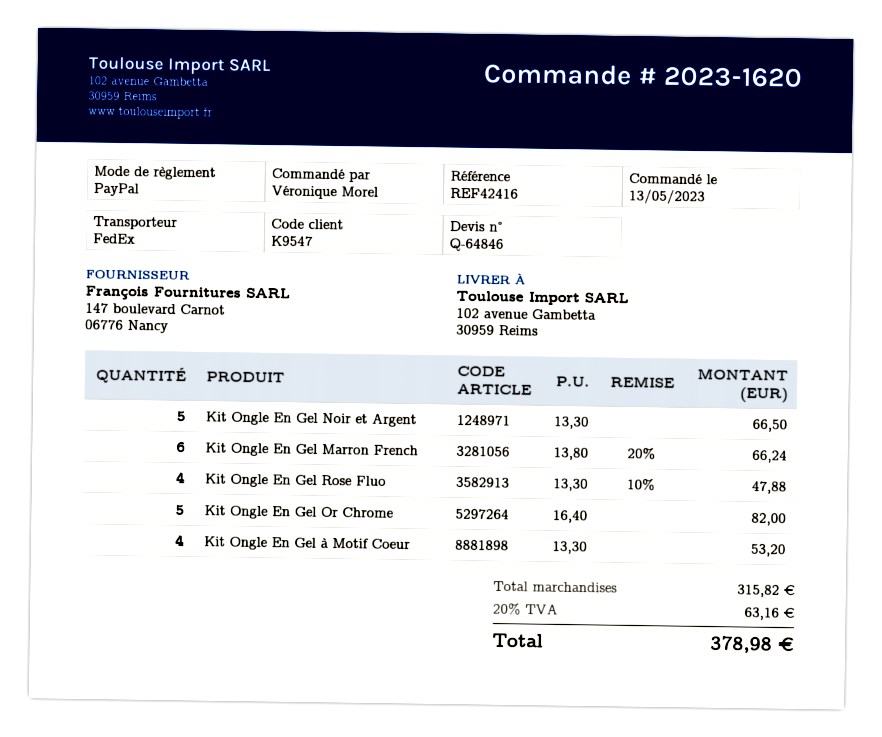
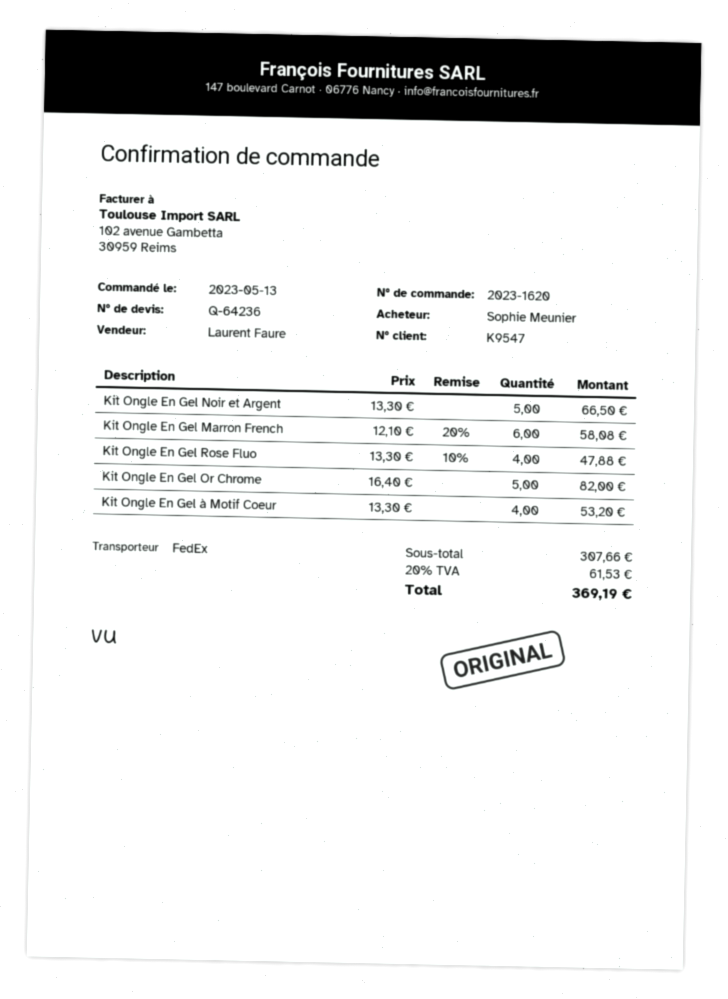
quote number: Q-64846 -> Q-64236
ordered by: Véronique Morel -> Sophie Meunier
Kit Ongle En Gel Marron French: 6 x 13.80 - 20% = 66.24 -> 6 x 12.10 - 20% = 58.08
subtotal: 315.82 -> 307.66
tax: 20% = 63.16 -> 20% = 61.53
total: 378.98 -> 369.19

